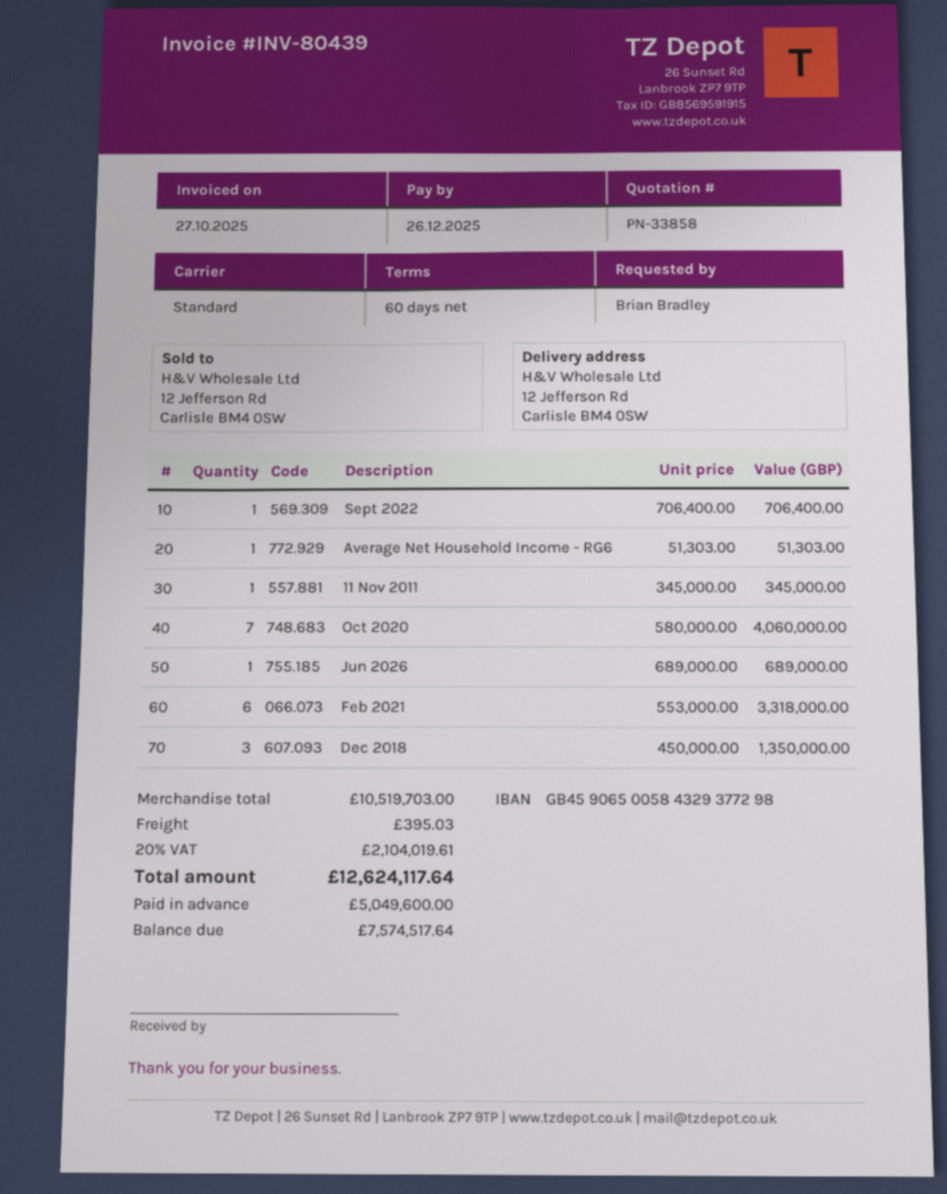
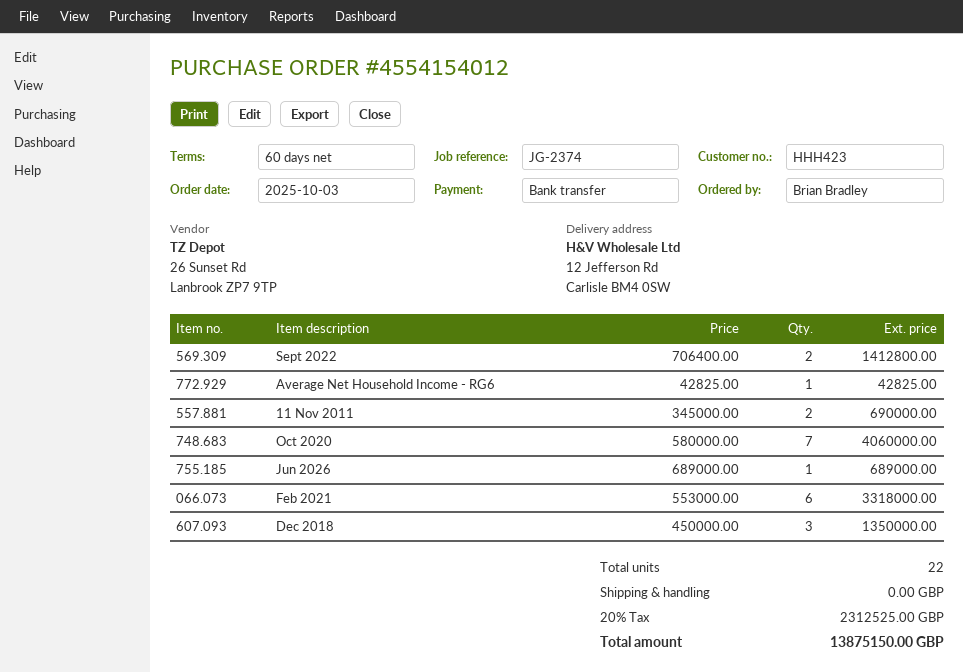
Sept 2022: 1 x 706400.00 = 706400.00 -> 2 x 706400.00 = 1412800.00
Average Net Household Income - RG6: 1 x 51303.00 = 51303.00 -> 1 x 42825.00 = 42825.00
11 Nov 2011: 1 x 345000.00 = 345000.00 -> 2 x 345000.00 = 690000.00
shipping: 395.03 -> 0.00
tax: 20% = 2104019.61 -> 20% = 2312525.00
total: 12624117.64 -> 13875150.00

